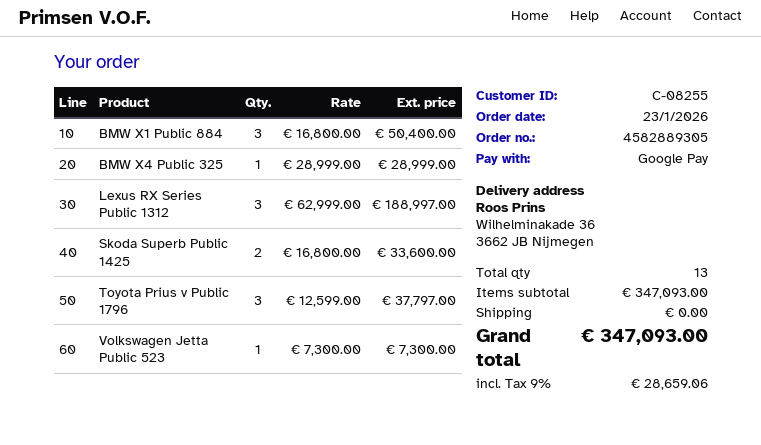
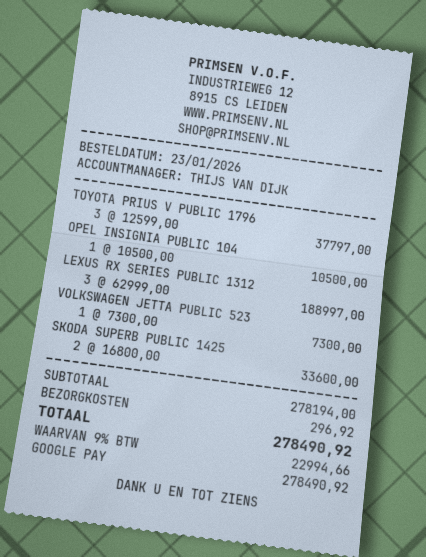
BMW X1 Public 884: 3 x 16800.00 = 50400.00 -> none
BMW X4 Public 325: 1 x 28999.00 = 28999.00 -> none
OPEL INSIGNIA PUBLIC 104: none -> 1 x 10500.00 = 10500.00
subtotal: 347093.00 -> 278194.00
shipping: 0.00 -> 296.92
tax: 9% = 28659.06 -> 9% = 22994.66
total: 347093.00 -> 278490.92

